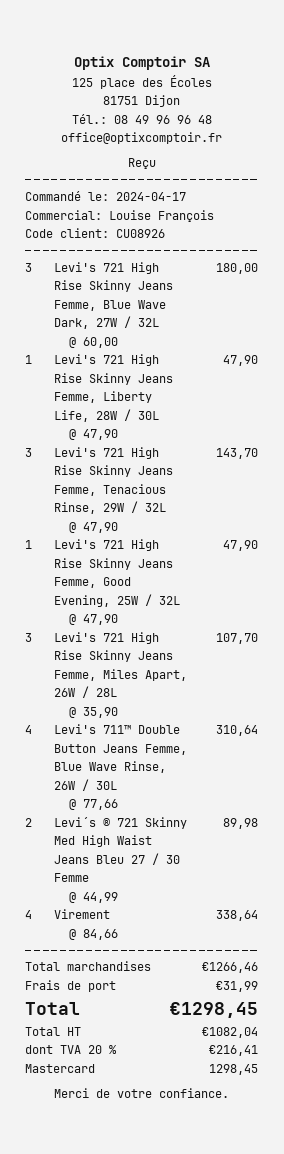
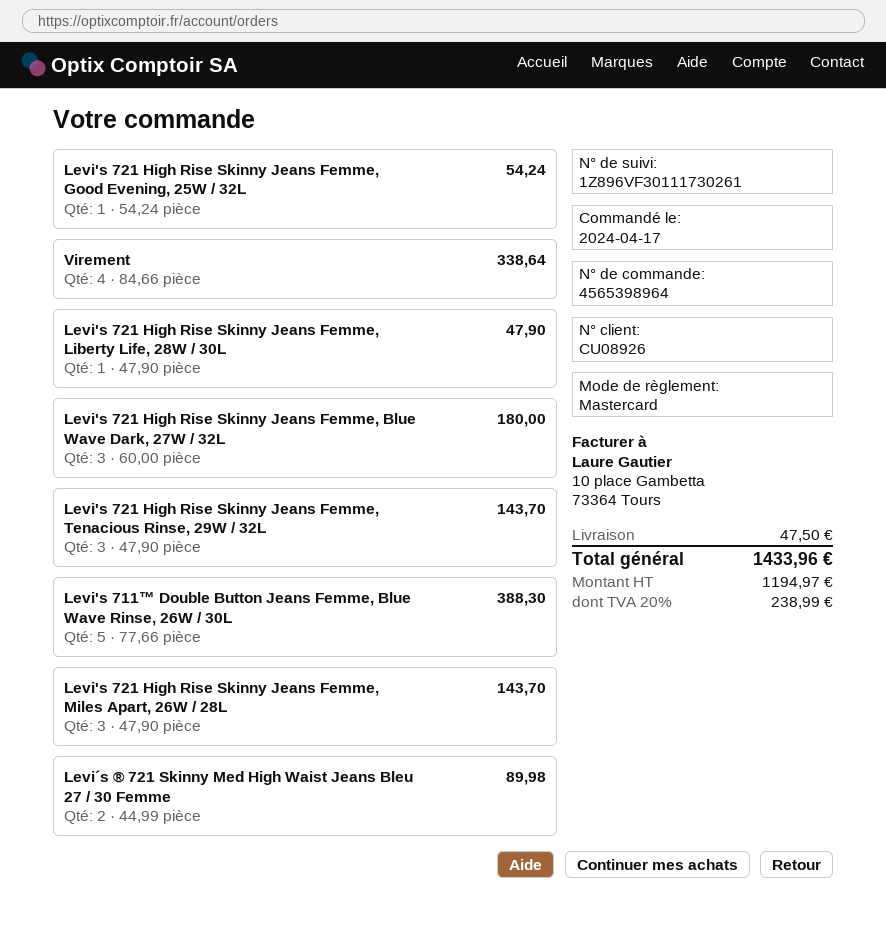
Levi's 721 High Rise Skinny Jeans Femme, Good Evening, 25W / 32L: 1 x 47.90 = 47.90 -> 1 x 54.24 = 54.24
Levi's 721 High Rise Skinny Jeans Femme, Miles Apart, 26W / 28L: 3 x 35.90 = 107.70 -> 3 x 47.90 = 143.70
Levi's 711™ Double Button Jeans Femme, Blue Wave Rinse, 26W / 30L: 4 x 77.66 = 310.64 -> 5 x 77.66 = 388.30
shipping: 31.99 -> 47.50
net: 1082.04 -> 1194.97
tax: 20% = 216.41 -> 20% = 238.99
total: 1298.45 -> 1433.96

